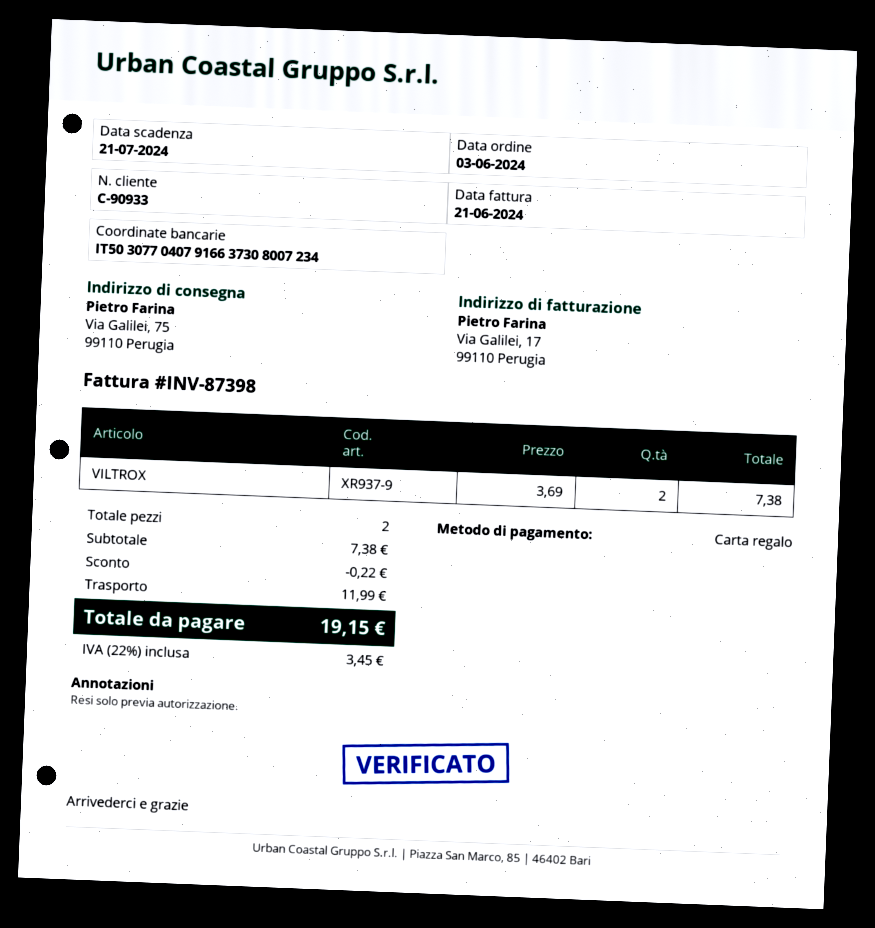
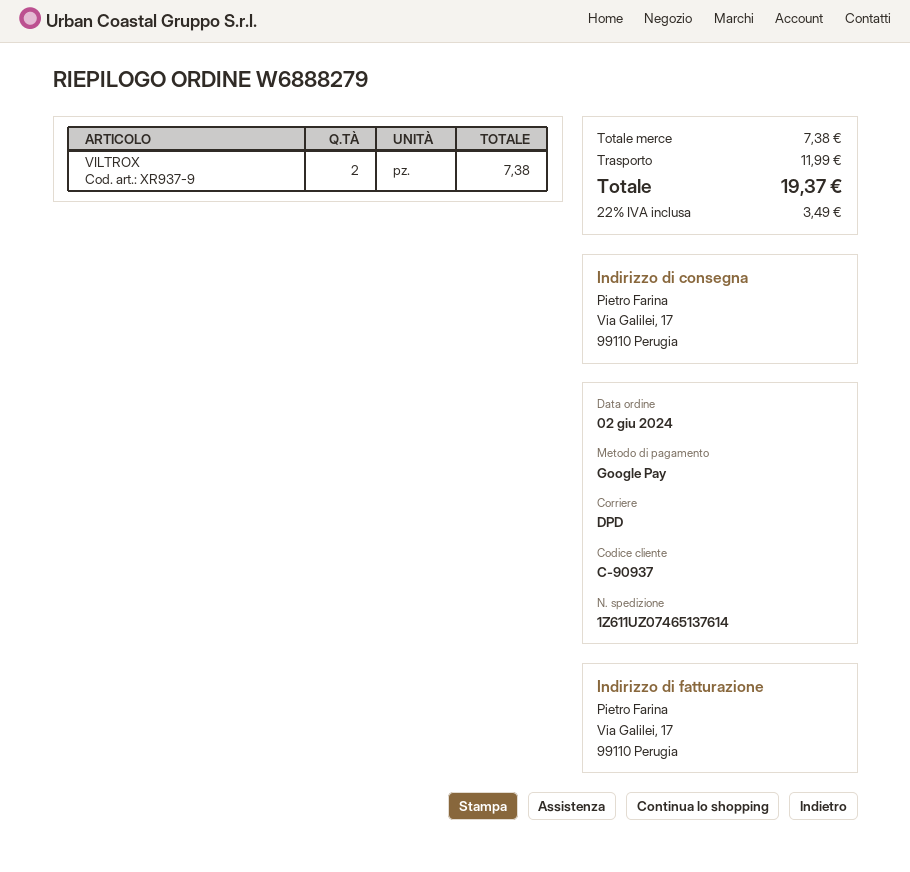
order date: 2024-06-03 -> 2024-06-02
customer number: C-90933 -> C-90937
payment method: gift card -> Google Pay
ship to: Via Galilei, 75, 99110 Perugia -> Via Galilei, 17, 99110 Perugia
discount: 0.22 -> none
tax: 22% = 3.45 -> 22% = 3.49
total: 19.15 -> 19.37

